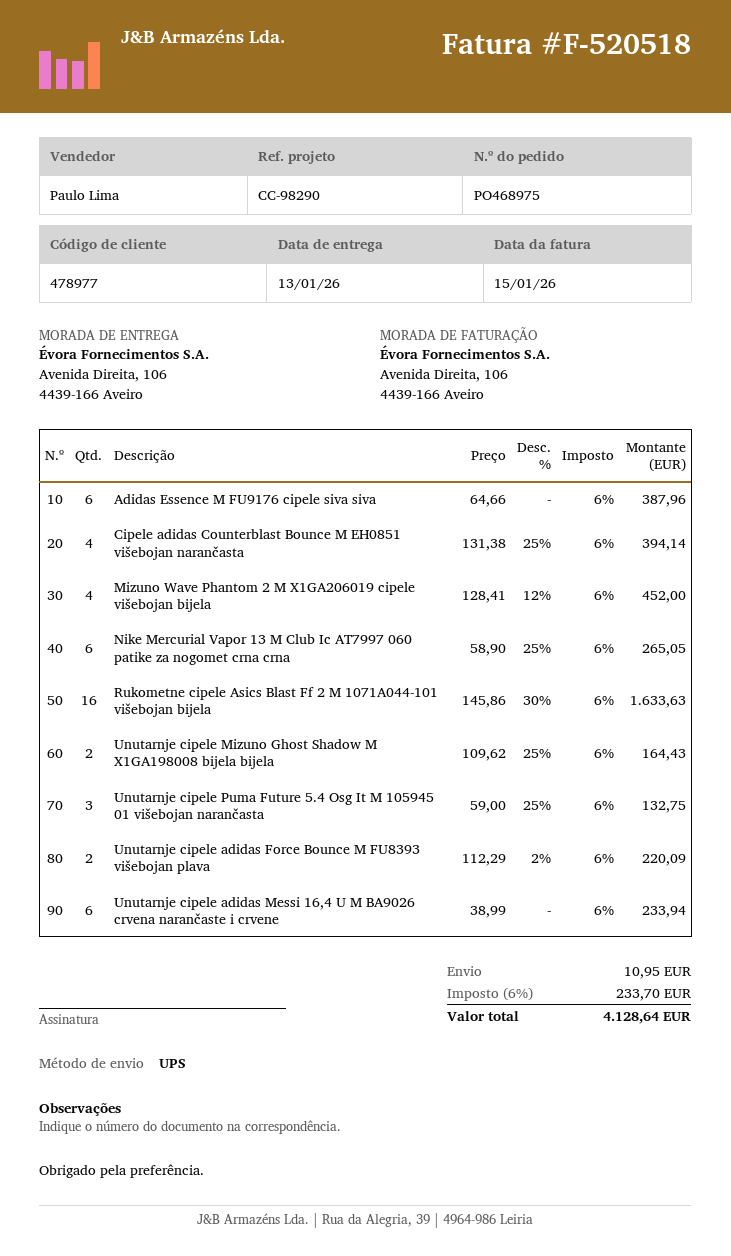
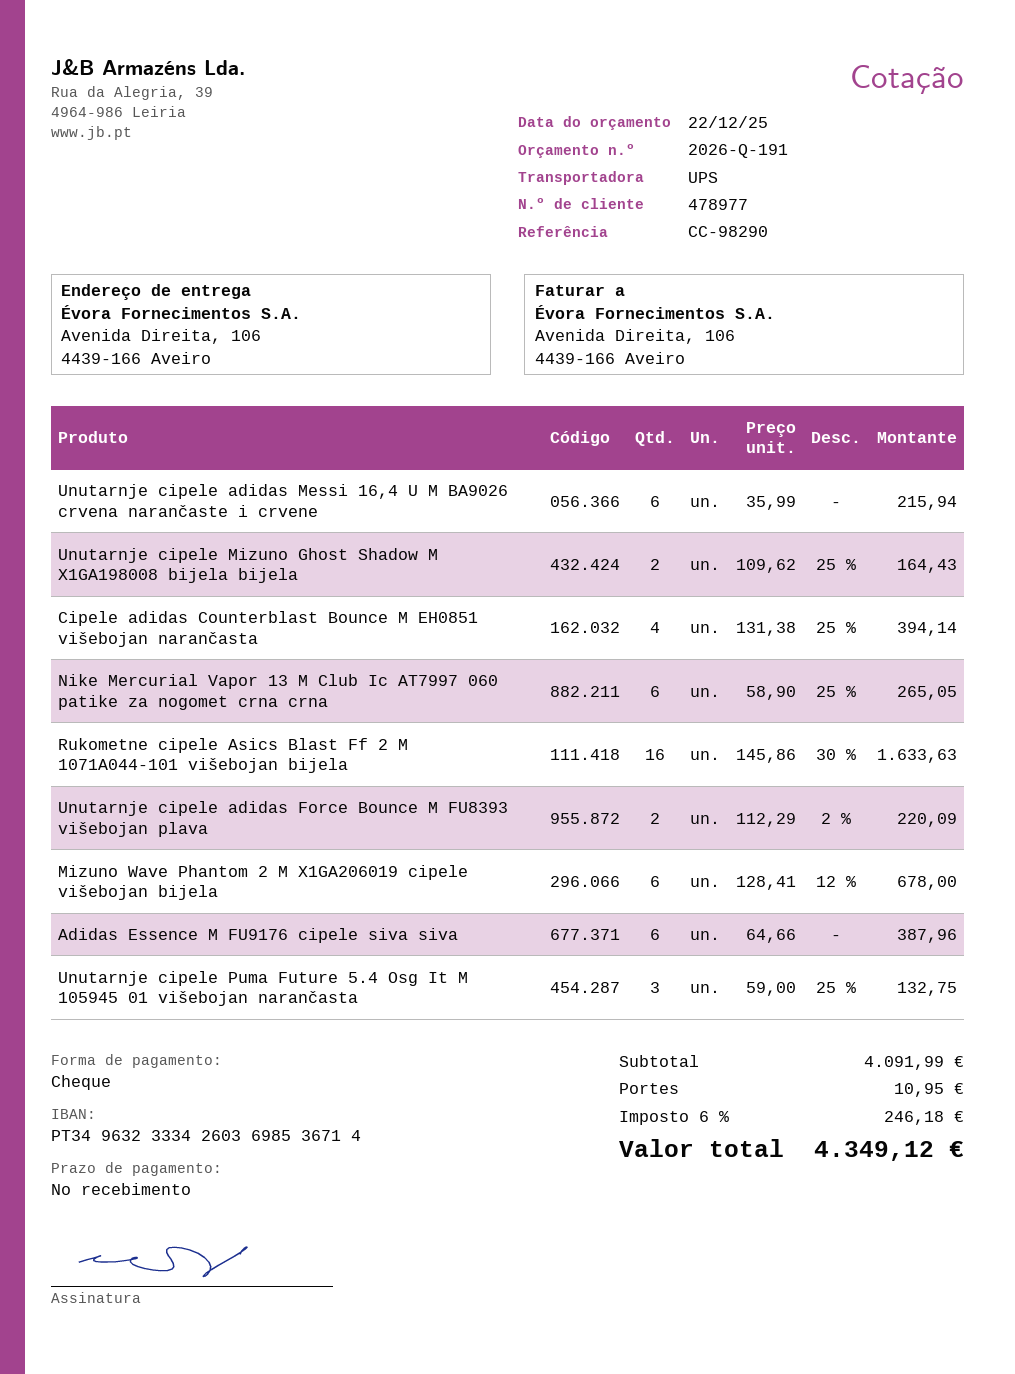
Mizuno Wave Phantom 2 M X1GA206019 cipele višebojan bijela: 4 x 128.41 - 12% = 452.00 -> 6 x 128.41 - 12% = 678.00
Unutarnje cipele adidas Messi 16,4 U M BA9026 crvena narančaste i crvene: 6 x 38.99 = 233.94 -> 6 x 35.99 = 215.94
tax: 6% = 233.70 -> 6% = 246.18
total: 4128.64 -> 4349.12

